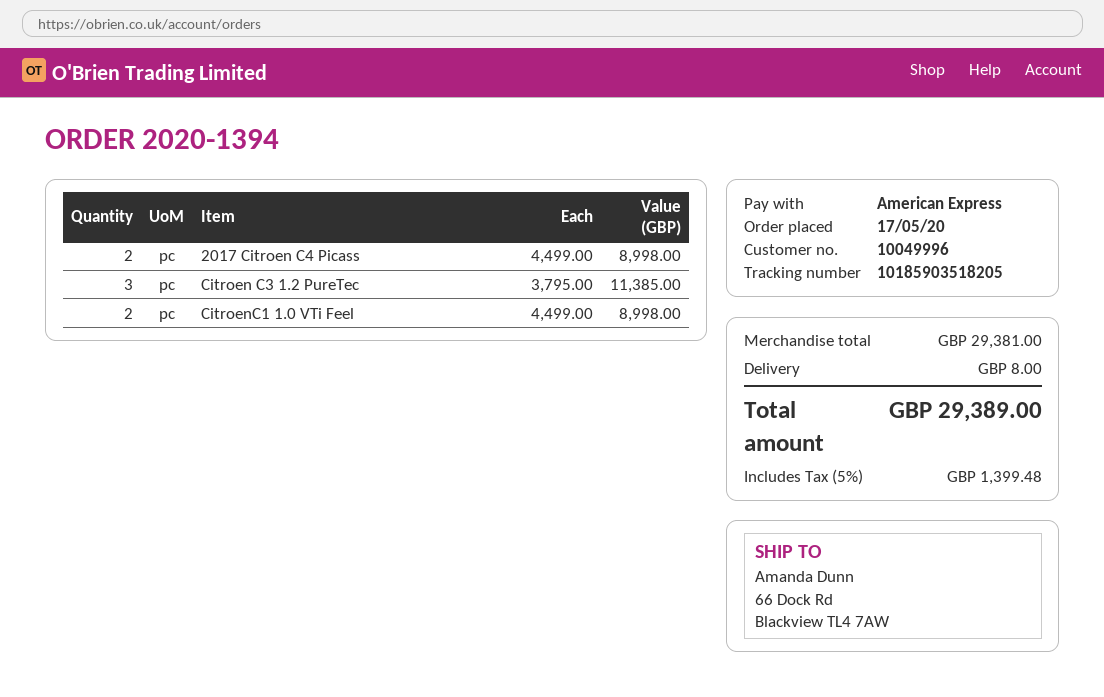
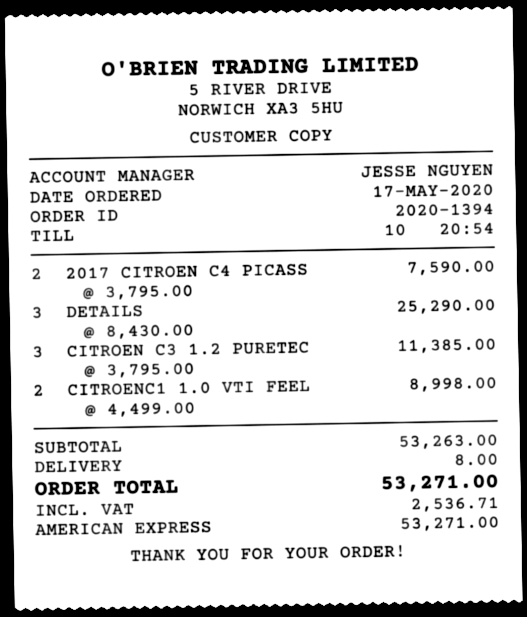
2017 Citroen C4 Picass: 2 x 4499.00 = 8998.00 -> 2 x 3795.00 = 7590.00
DETAILS: none -> 3 x 8430.00 = 25290.00
subtotal: 29381.00 -> 53263.00
tax: 1399.48 -> 2536.71
total: 29389.00 -> 53271.00

